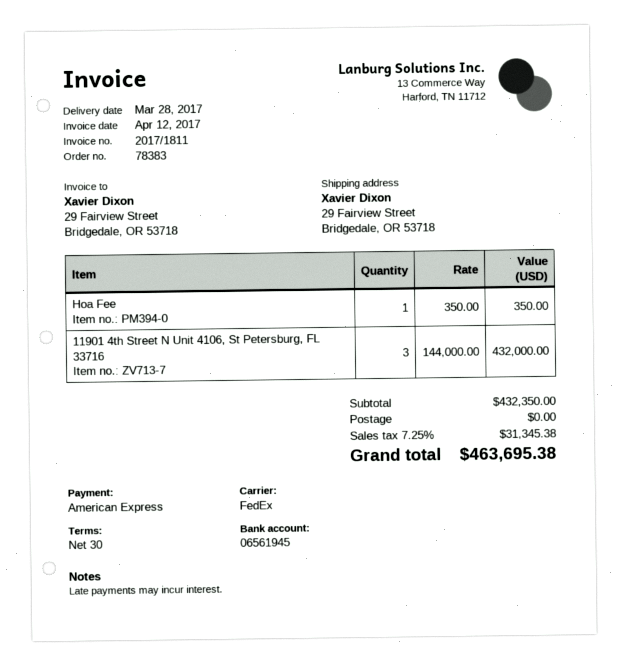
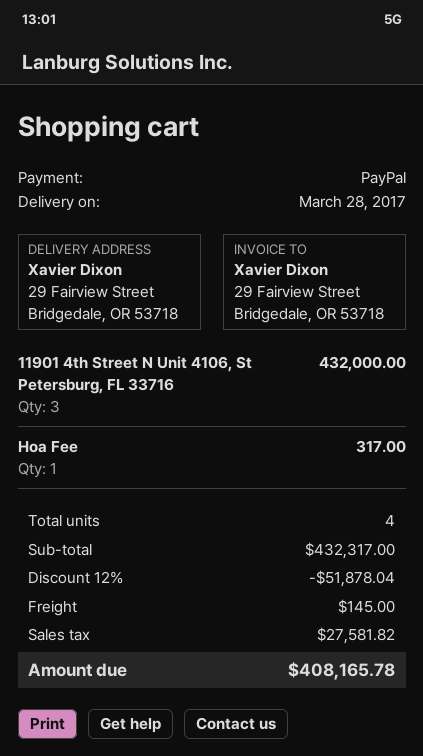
payment method: American Express -> PayPal
Hoa Fee: 1 for 350.00 -> 1 for 317.00
subtotal: 432350.00 -> 432317.00
discount: none -> 12% = 51878.04
shipping: 0.00 -> 145.00
tax: 31345.38 -> 27581.82
total: 463695.38 -> 408165.78

